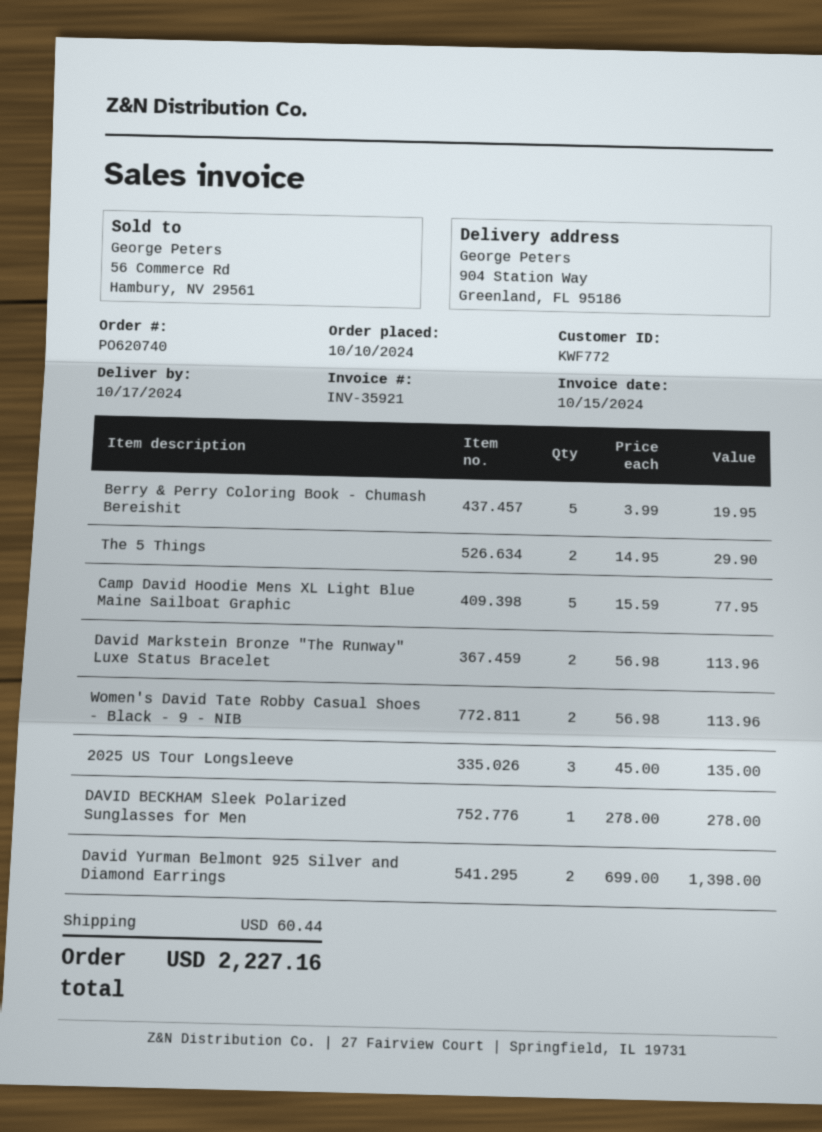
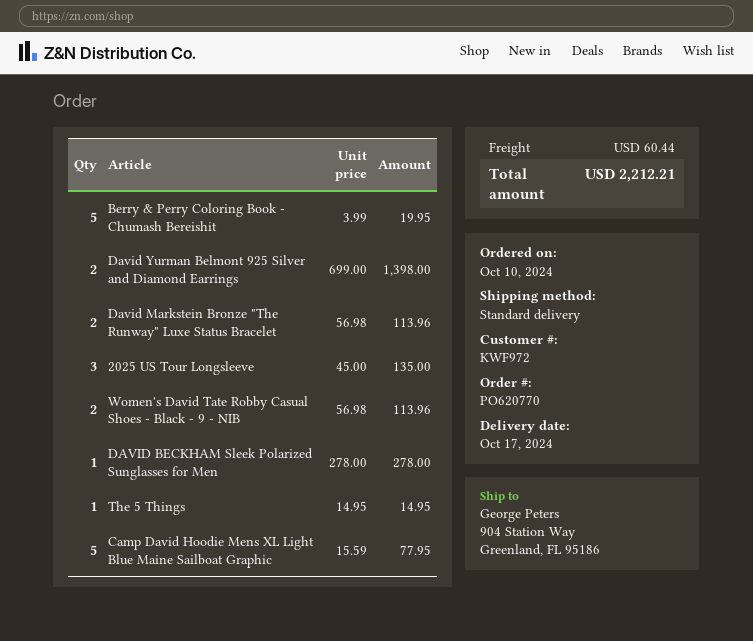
order number: PO620740 -> PO620770
customer number: KWF772 -> KWF972
The 5 Things: 2 x 14.95 = 29.90 -> 1 x 14.95 = 14.95
total: 2227.16 -> 2212.21

